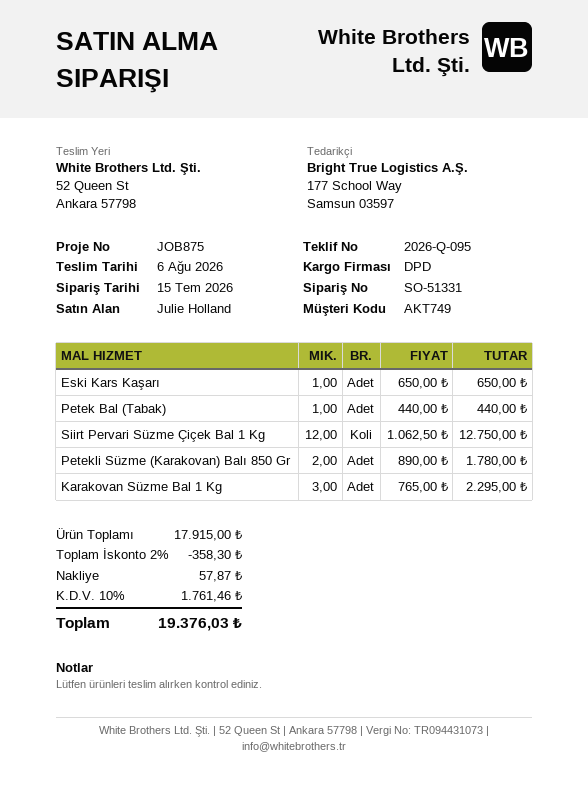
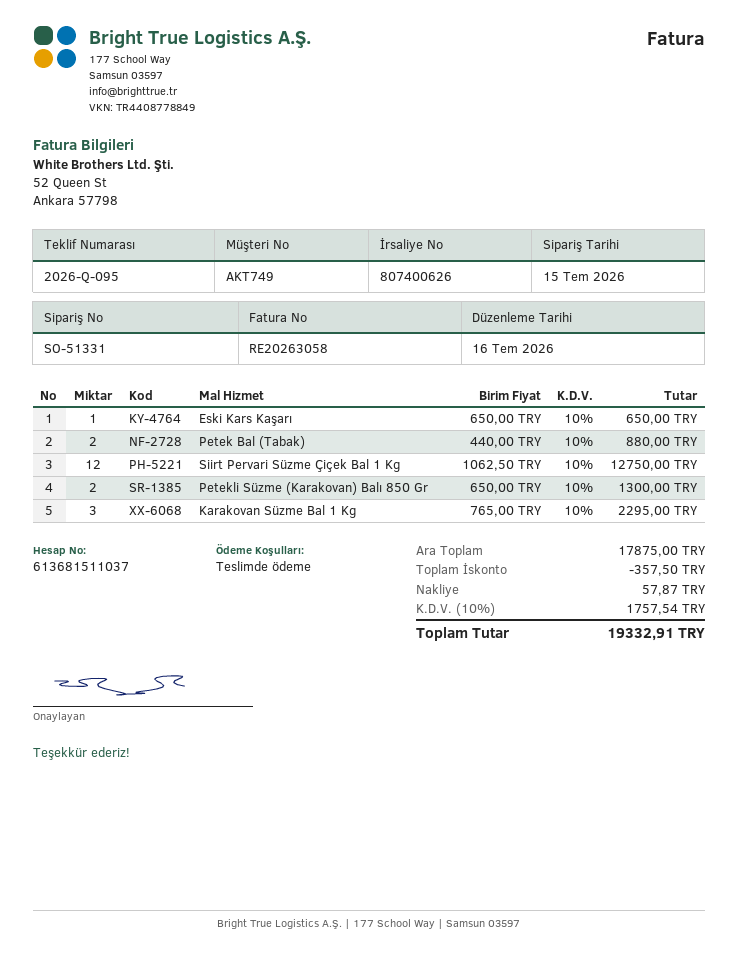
Petek Bal (Tabak): 1 x 440.00 = 440.00 -> 2 x 440.00 = 880.00
Petekli Süzme (Karakovan) Balı 850 Gr: 2 x 890.00 = 1780.00 -> 2 x 650.00 = 1300.00
subtotal: 17915.00 -> 17875.00
discount: 358.30 -> 357.50
tax: 10% = 1761.46 -> 10% = 1757.54
total: 19376.03 -> 19332.91

